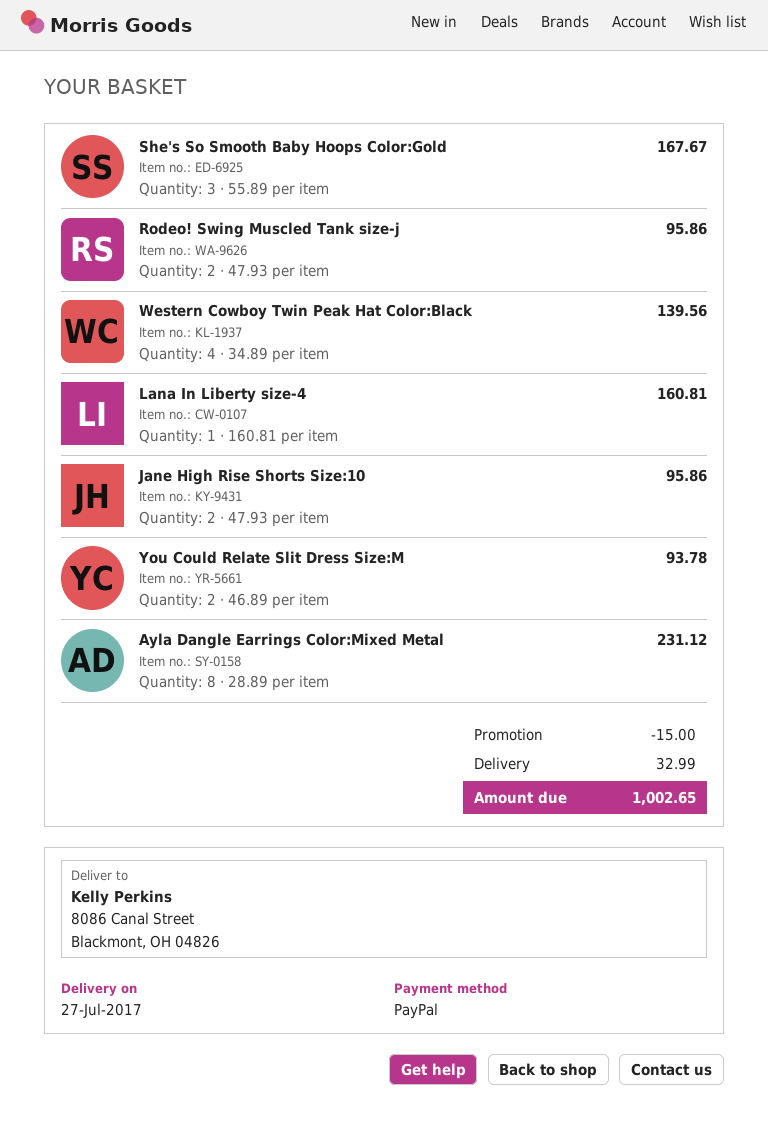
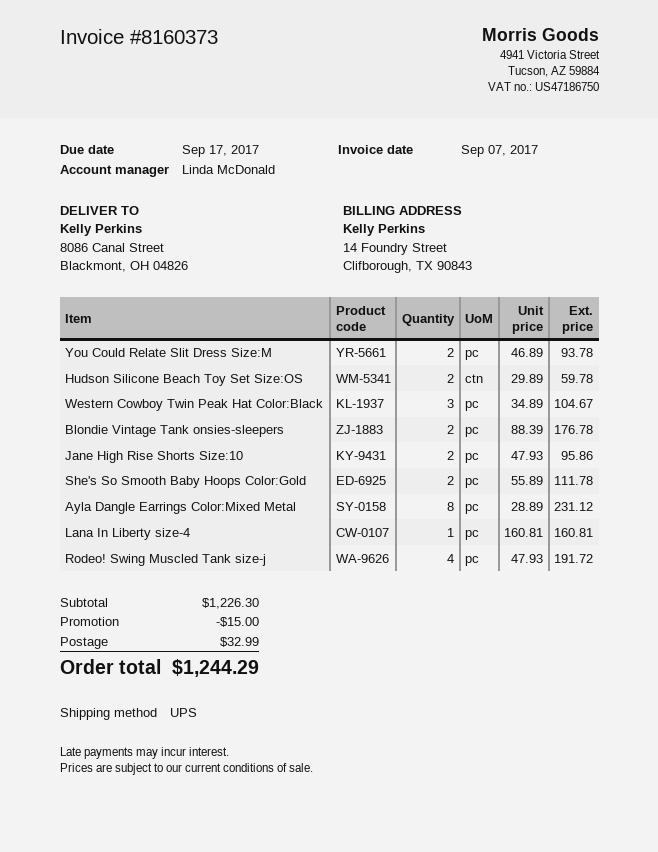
She's So Smooth Baby Hoops Color:Gold: 3 x 55.89 = 167.67 -> 2 x 55.89 = 111.78
Rodeo! Swing Muscled Tank size-j: 2 x 47.93 = 95.86 -> 4 x 47.93 = 191.72
Western Cowboy Twin Peak Hat Color:Black: 4 x 34.89 = 139.56 -> 3 x 34.89 = 104.67
Hudson Silicone Beach Toy Set Size:OS: none -> 2 x 29.89 = 59.78
Blondie Vintage Tank onsies-sleepers: none -> 2 x 88.39 = 176.78
total: 1002.65 -> 1244.29

